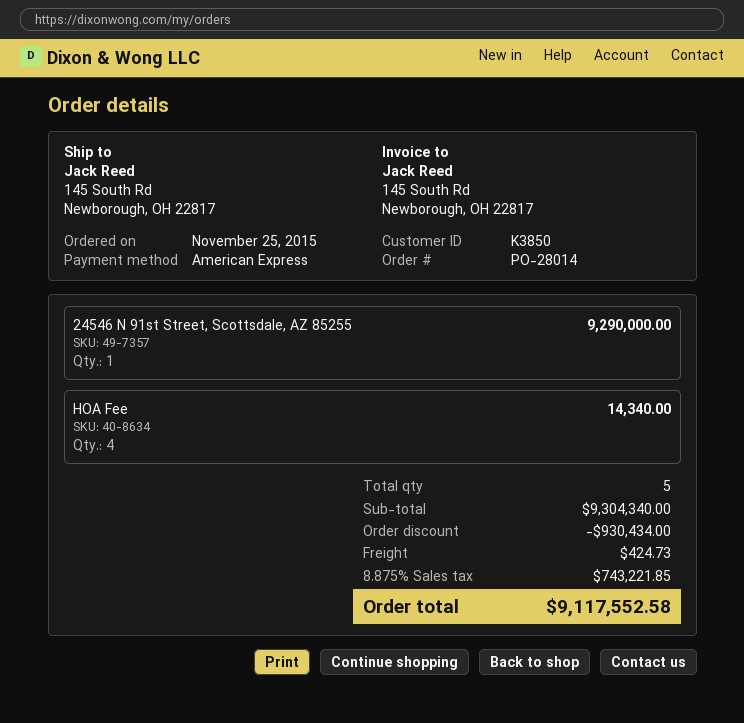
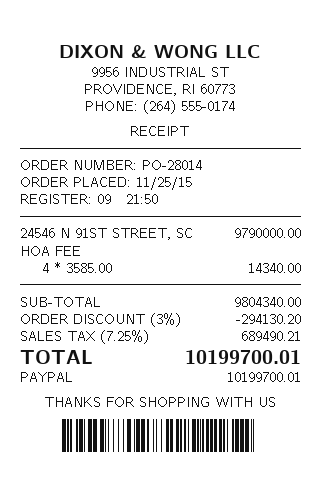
payment method: American Express -> PayPal
24546 N 91st Street, Scottsdale, AZ 85255: 1 for 9290000.00 -> 1 for 9790000.00
subtotal: 9304340.00 -> 9804340.00
discount: 930434.00 -> 294130.20
shipping: 424.73 -> none
tax: 8.875% = 743221.85 -> 7.25% = 689490.21
total: 9117552.58 -> 10199700.01

